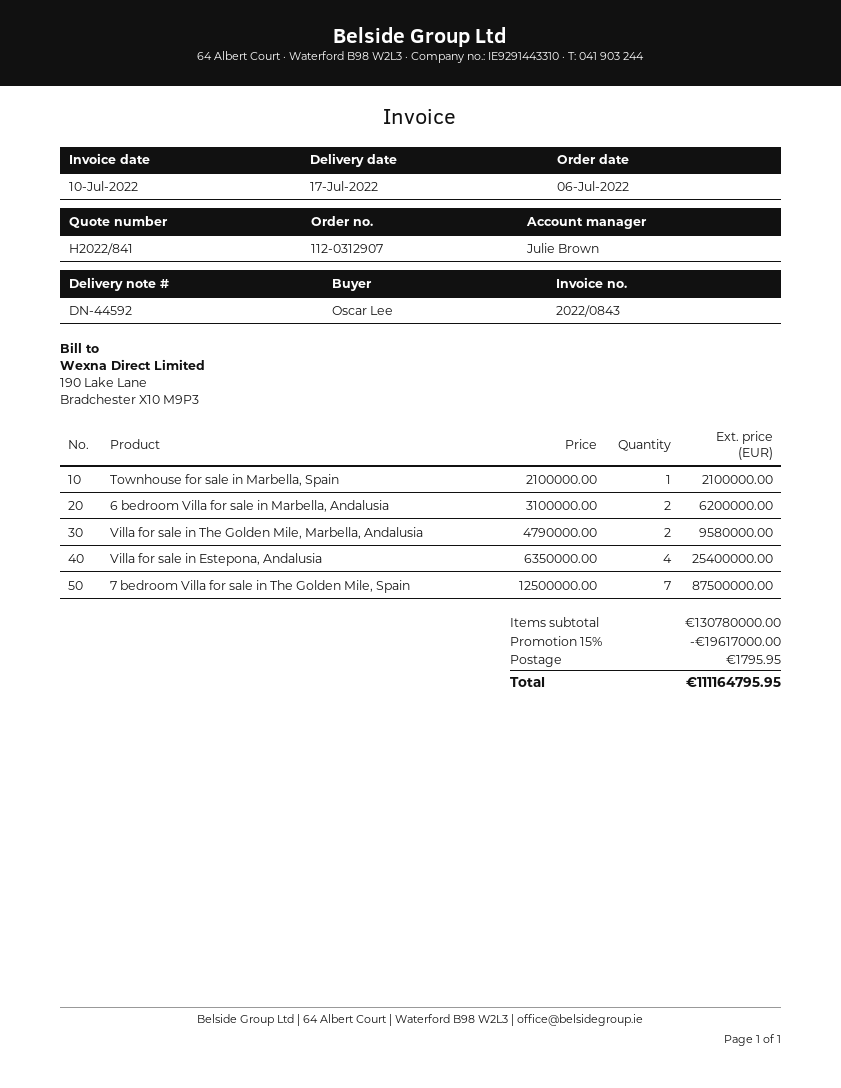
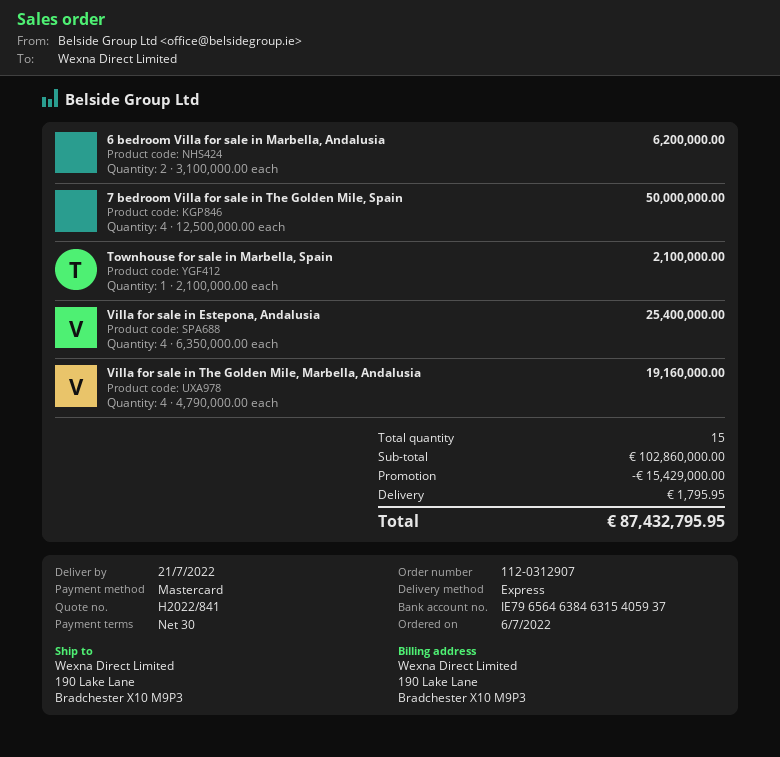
delivery date: 2022-07-17 -> 2022-07-21
Villa for sale in The Golden Mile, Marbella, Andalusia: 2 x 4790000.00 = 9580000.00 -> 4 x 4790000.00 = 19160000.00
7 bedroom Villa for sale in The Golden Mile, Spain: 7 x 12500000.00 = 87500000.00 -> 4 x 12500000.00 = 50000000.00
subtotal: 130780000.00 -> 102860000.00
discount: 19617000.00 -> 15429000.00
total: 111164795.95 -> 87432795.95

